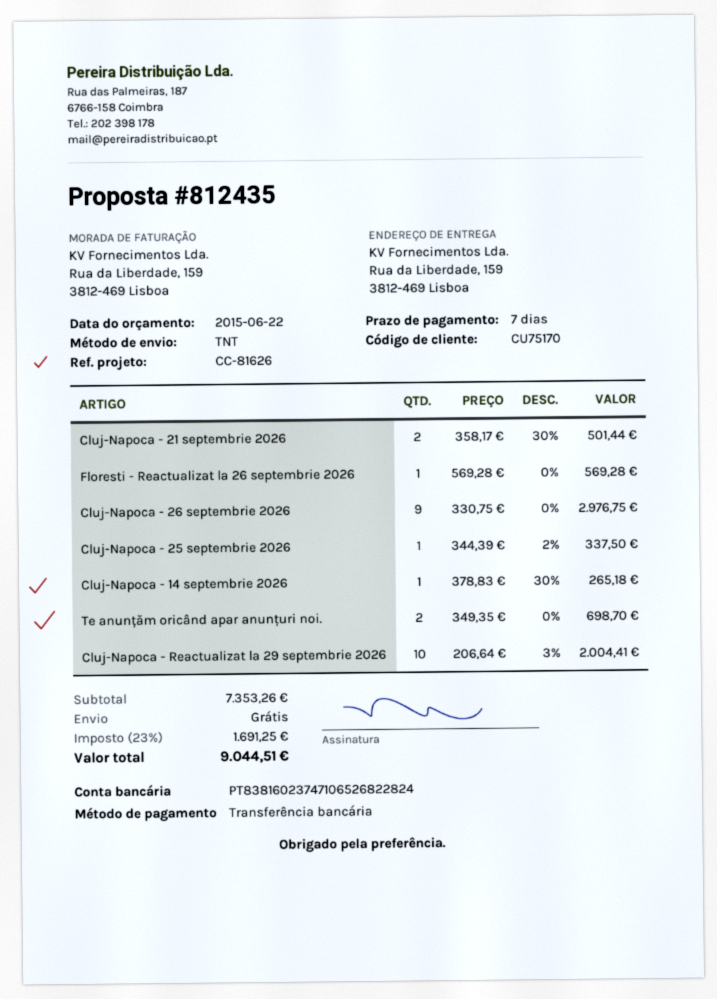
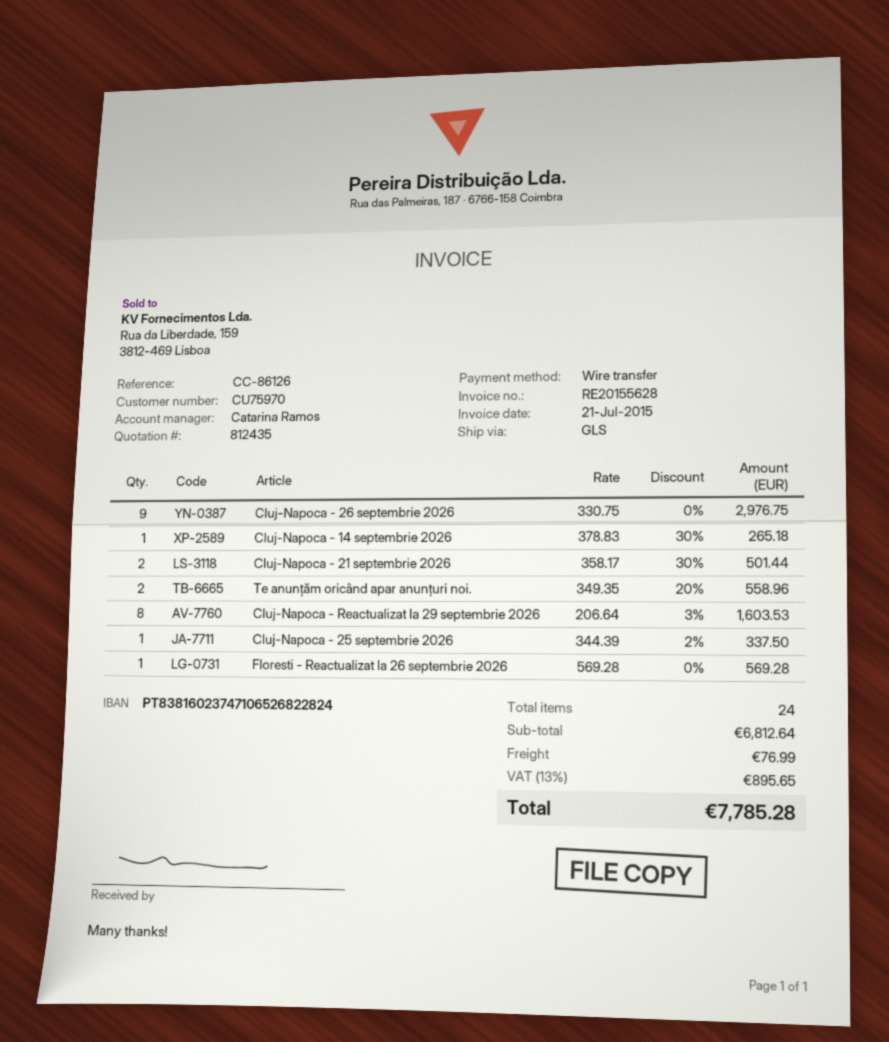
customer number: CU75170 -> CU75970
reference: CC-81626 -> CC-86126
shipping method: TNT -> GLS
Te anunțăm oricând apar anunțuri noi.: 2 x 349.35 = 698.70 -> 2 x 349.35 - 20% = 558.96
Cluj-Napoca - Reactualizat la 29 septembrie 2026: 10 x 206.64 - 3% = 2004.41 -> 8 x 206.64 - 3% = 1603.53
subtotal: 7353.26 -> 6812.64
shipping: 0.00 -> 76.99
tax: 23% = 1691.25 -> 13% = 895.65
total: 9044.51 -> 7785.28

